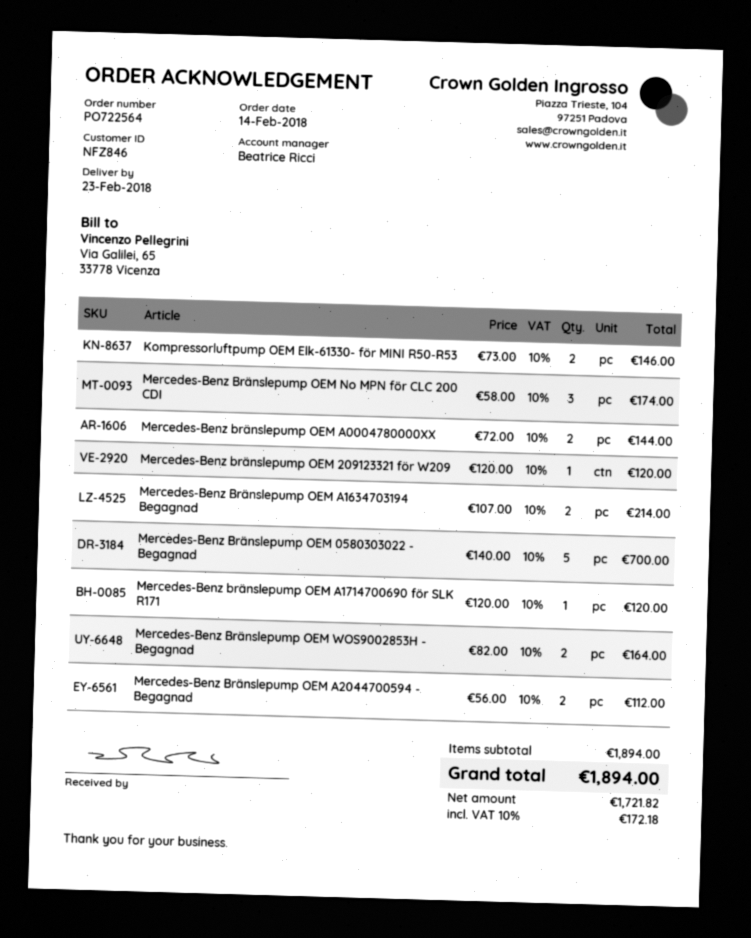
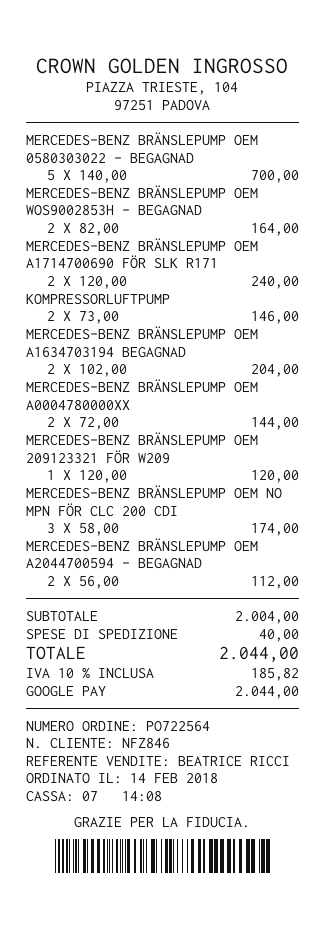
Mercedes-Benz Bränslepump OEM A1634703194 Begagnad: 2 x 107.00 = 214.00 -> 2 x 102.00 = 204.00
Mercedes-Benz bränslepump OEM A1714700690 för SLK R171: 1 x 120.00 = 120.00 -> 2 x 120.00 = 240.00
subtotal: 1894.00 -> 2004.00
shipping: none -> 40.00
tax: 10% = 172.18 -> 10% = 185.82
total: 1894.00 -> 2044.00

